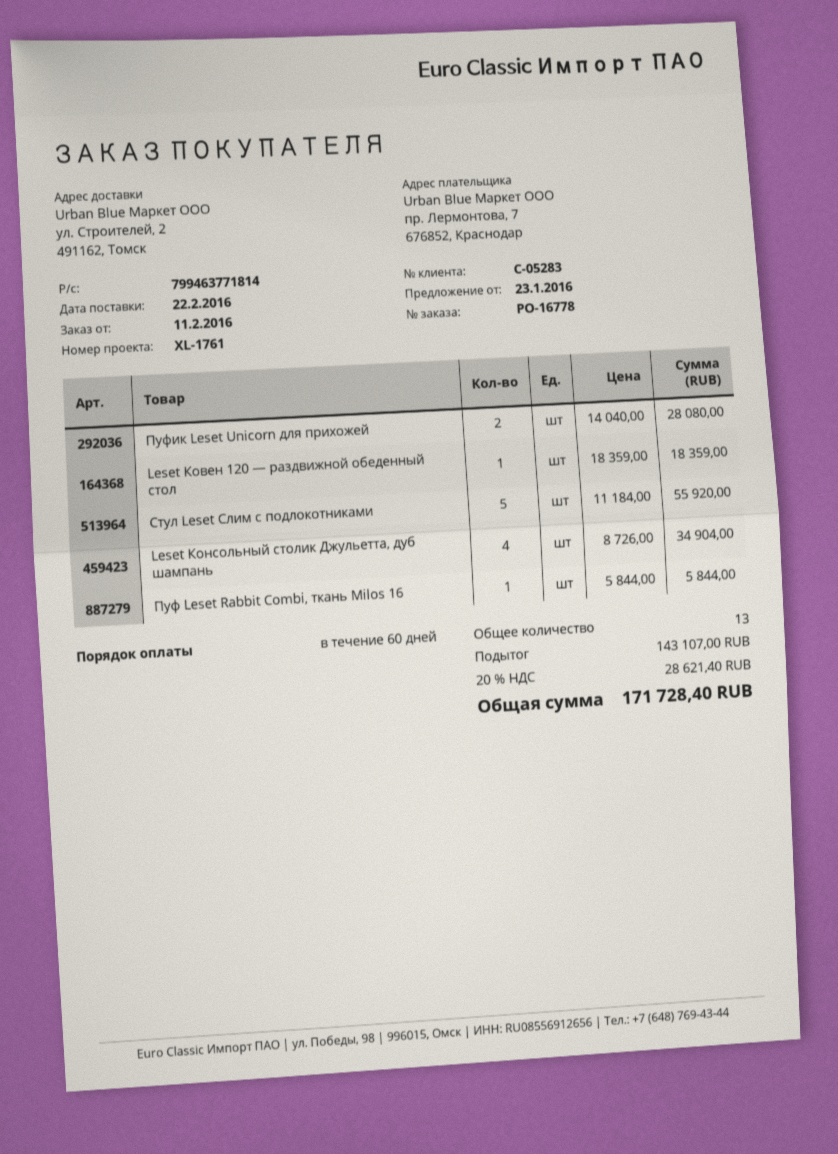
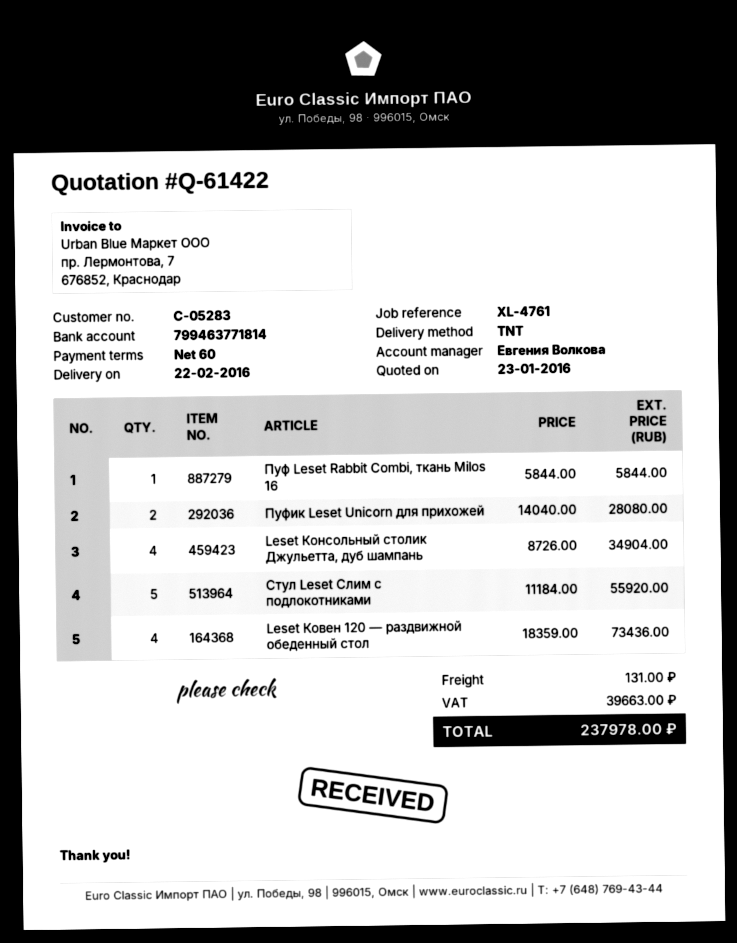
reference: XL-1761 -> XL-4761
Leset Ковен 120 — раздвижной обеденный стол: 1 x 18359.00 = 18359.00 -> 4 x 18359.00 = 73436.00
shipping: none -> 131.00
tax: 28621.40 -> 39663.00
total: 171728.40 -> 237978.00

